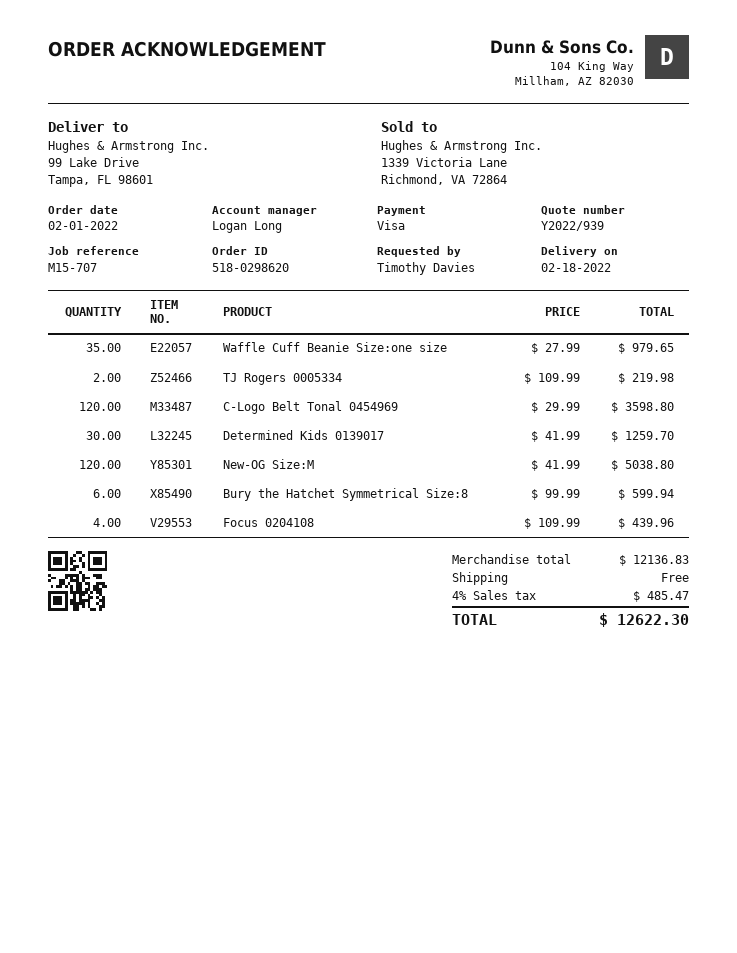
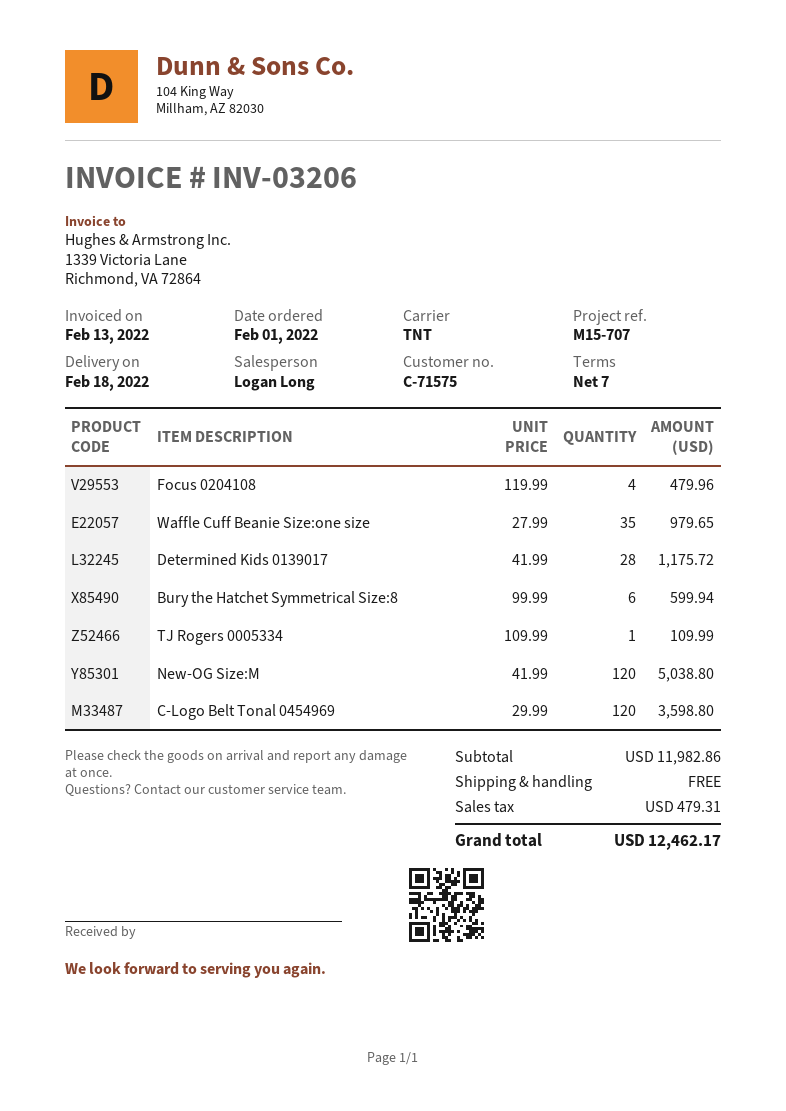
TJ Rogers 0005334: 2 x 109.99 = 219.98 -> 1 x 109.99 = 109.99
Determined Kids 0139017: 30 x 41.99 = 1259.70 -> 28 x 41.99 = 1175.72
Focus 0204108: 4 x 109.99 = 439.96 -> 4 x 119.99 = 479.96
subtotal: 12136.83 -> 11982.86
tax: 485.47 -> 479.31
total: 12622.30 -> 12462.17

